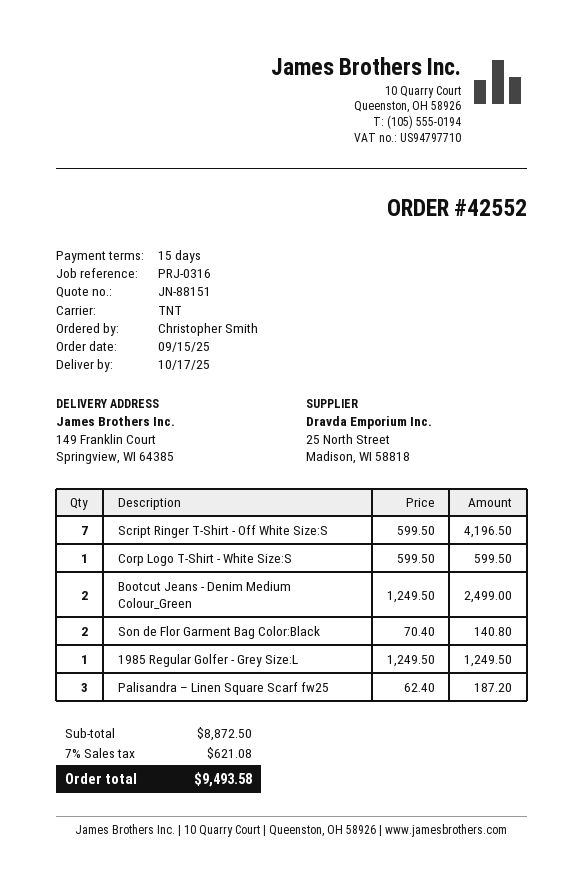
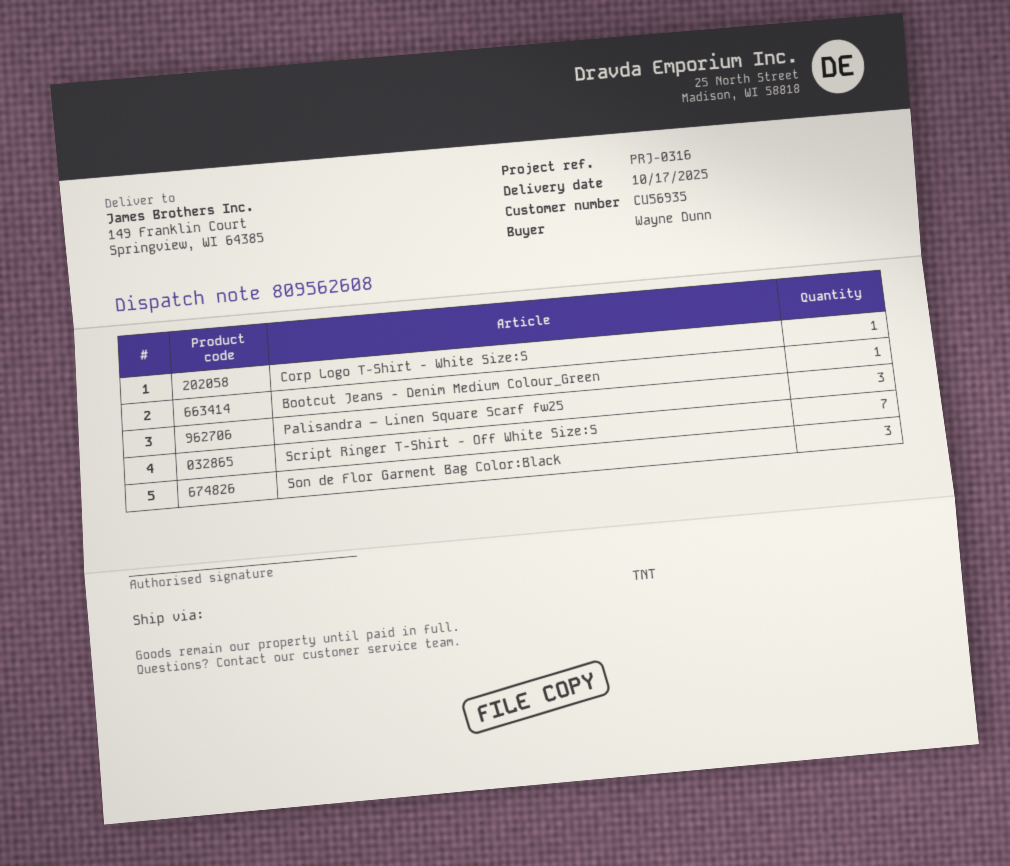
ordered by: Christopher Smith -> Wayne Dunn
Bootcut Jeans - Denim Medium Colour_Green: 2 -> 1
Son de Flor Garment Bag Color:Black: 2 -> 3
1985 Regular Golfer - Grey Size:L: 1 -> none

